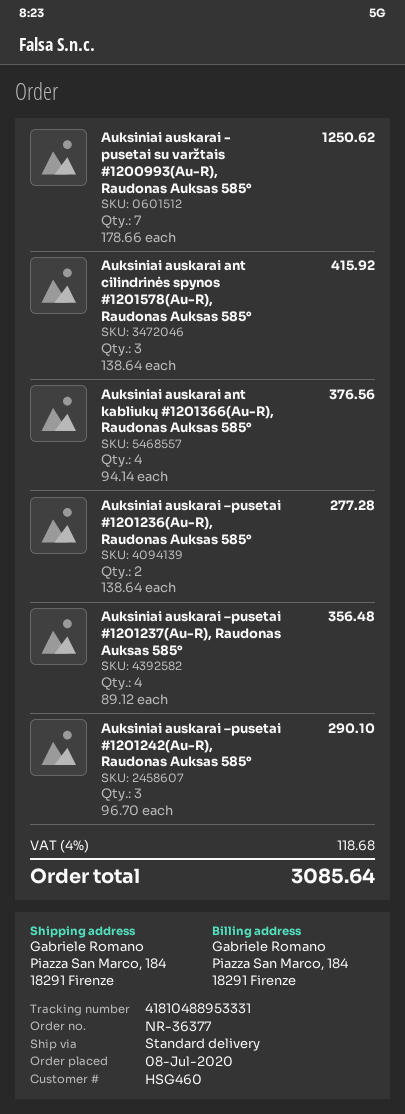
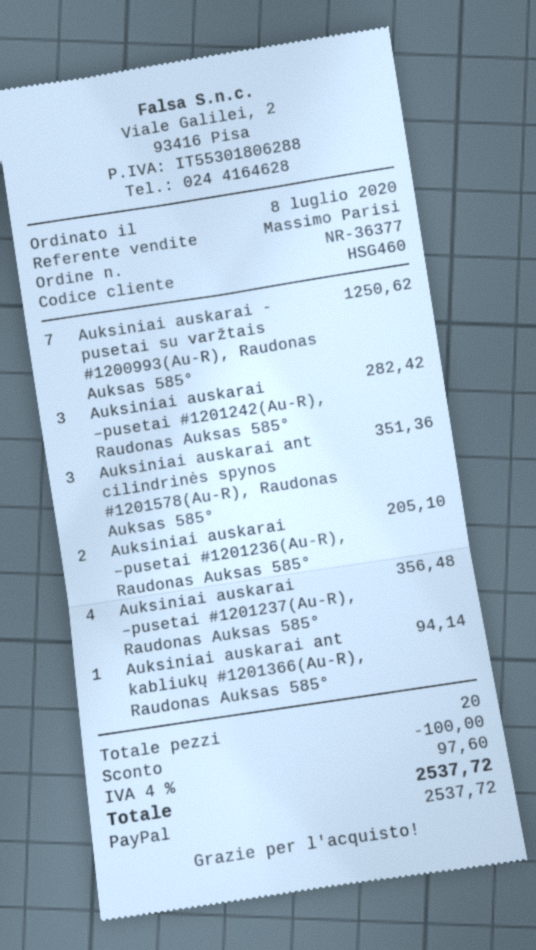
Auksiniai auskarai ant cilindrinės spynos #1201578(Au-R), Raudonas Auksas 585°: 3 for 415.92 -> 3 for 351.36
Auksiniai auskarai ant kabliukų #1201366(Au-R), Raudonas Auksas 585°: 4 for 376.56 -> 1 for 94.14
Auksiniai auskarai –pusetai #1201236(Au-R), Raudonas Auksas 585°: 2 for 277.28 -> 2 for 205.10
Auksiniai auskarai –pusetai #1201242(Au-R), Raudonas Auksas 585°: 3 for 290.10 -> 3 for 282.42
discount: none -> 100.00
tax: 4% = 118.68 -> 4% = 97.60
total: 3085.64 -> 2537.72

